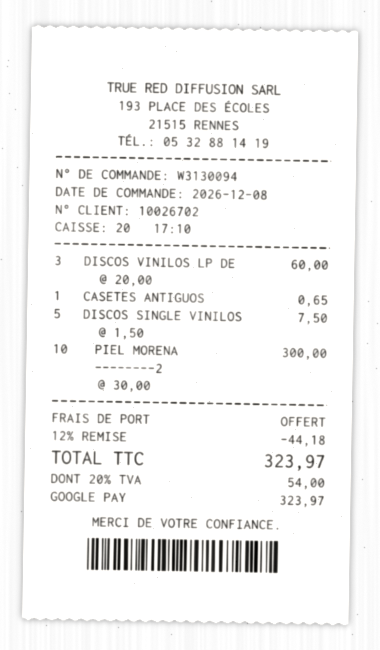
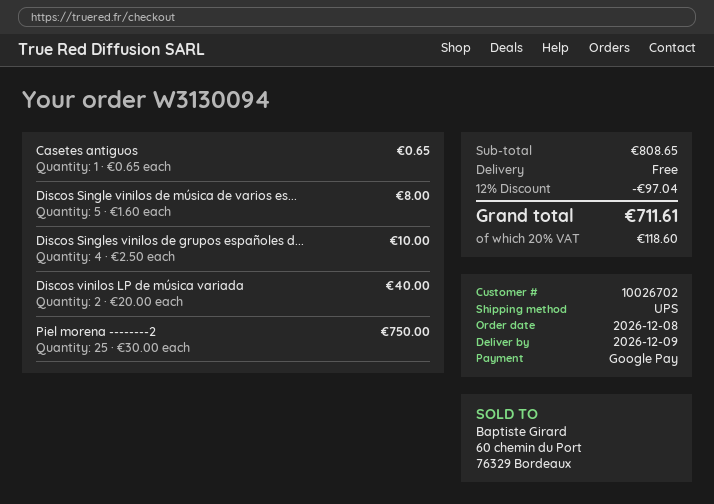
DISCOS VINILOS LP DE: 3 x 20.00 = 60.00 -> 2 x 20.00 = 40.00
DISCOS SINGLE VINILOS: 5 x 1.50 = 7.50 -> 5 x 1.60 = 8.00
PIEL MORENA --------2: 10 x 30.00 = 300.00 -> 25 x 30.00 = 750.00
Discos Singles vinilos de grupos españoles d...: none -> 4 x 2.50 = 10.00
discount: 12% = 44.18 -> 12% = 97.04
tax: 20% = 54.00 -> 20% = 118.60
total: 323.97 -> 711.61

